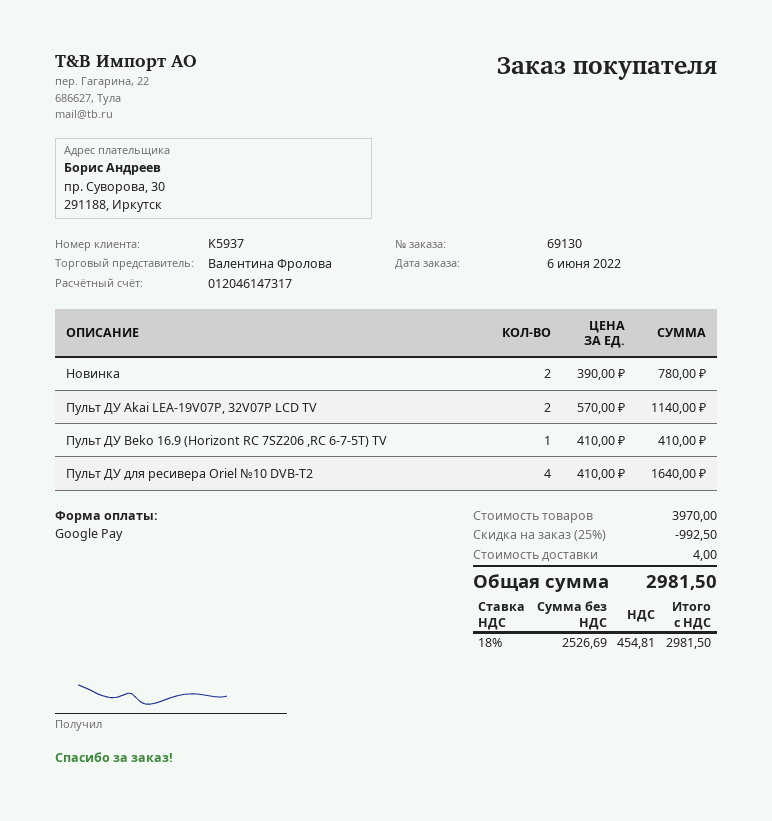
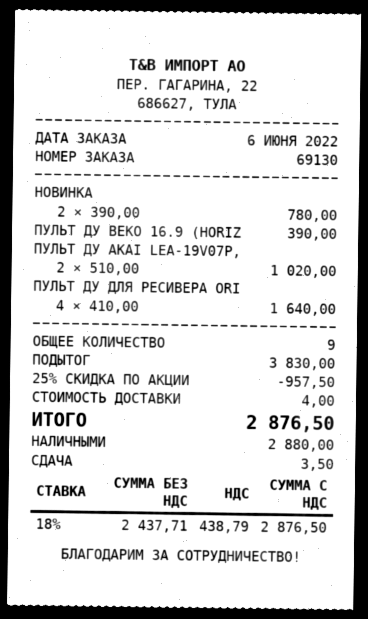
payment method: Google Pay -> cash
Пульт ДУ Akai LEA-19V07P, 32V07P LCD TV: 2 x 570.00 = 1140.00 -> 2 x 510.00 = 1020.00
Пульт ДУ Beko 16.9 (Horizont RC 7SZ206 ,RC 6-7-5Т) TV: 1 x 410.00 = 410.00 -> 1 x 390.00 = 390.00
subtotal: 3970.00 -> 3830.00
discount: 25% = 992.50 -> 25% = 957.50
net: 2526.69 -> 2437.71
tax: 18% = 454.81 -> 18% = 438.79
total: 2981.50 -> 2876.50

